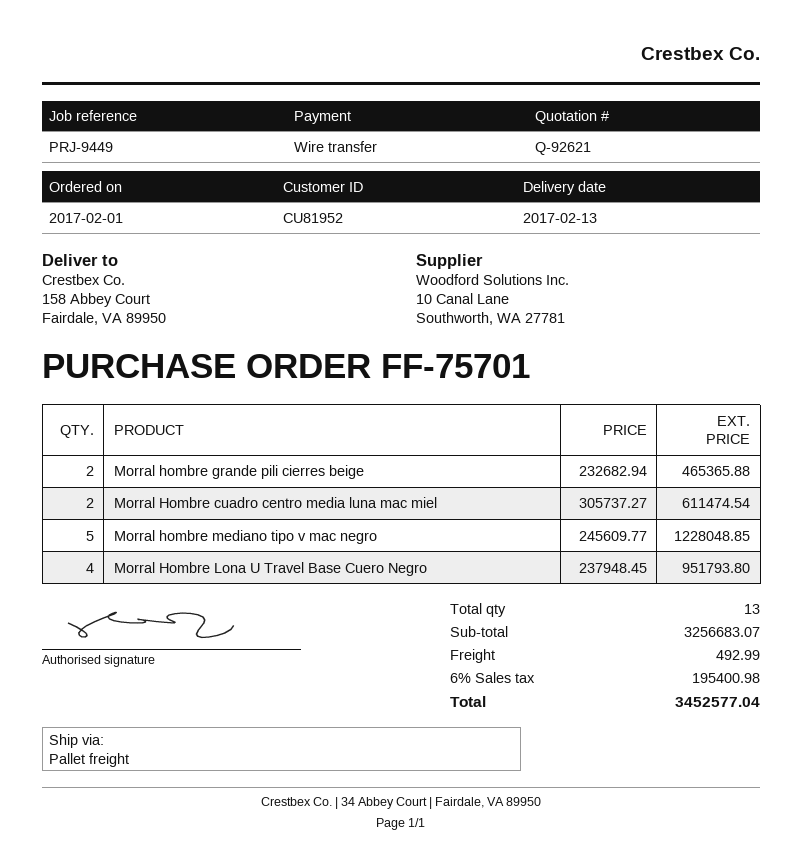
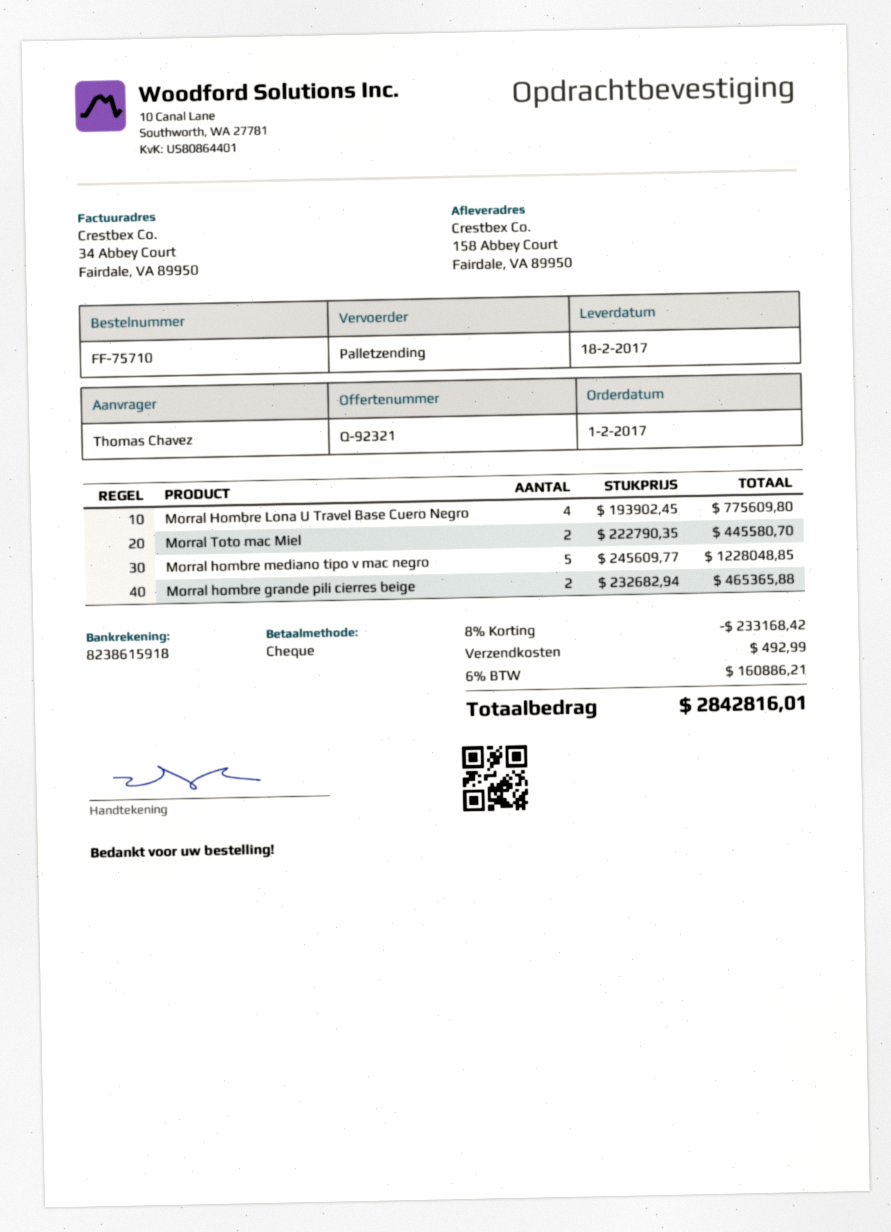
quote number: Q-92621 -> Q-92321
order number: FF-75701 -> FF-75710
delivery date: 2017-02-13 -> 2017-02-18
payment method: bank transfer -> cheque
Morral Hombre cuadro centro media luna mac miel: 2 x 305737.27 = 611474.54 -> none
Morral Hombre Lona U Travel Base Cuero Negro: 4 x 237948.45 = 951793.80 -> 4 x 193902.45 = 775609.80
Morral Toto mac Miel: none -> 2 x 222790.35 = 445580.70
discount: none -> 8% = 233168.42
tax: 6% = 195400.98 -> 6% = 160886.21
total: 3452577.04 -> 2842816.01

